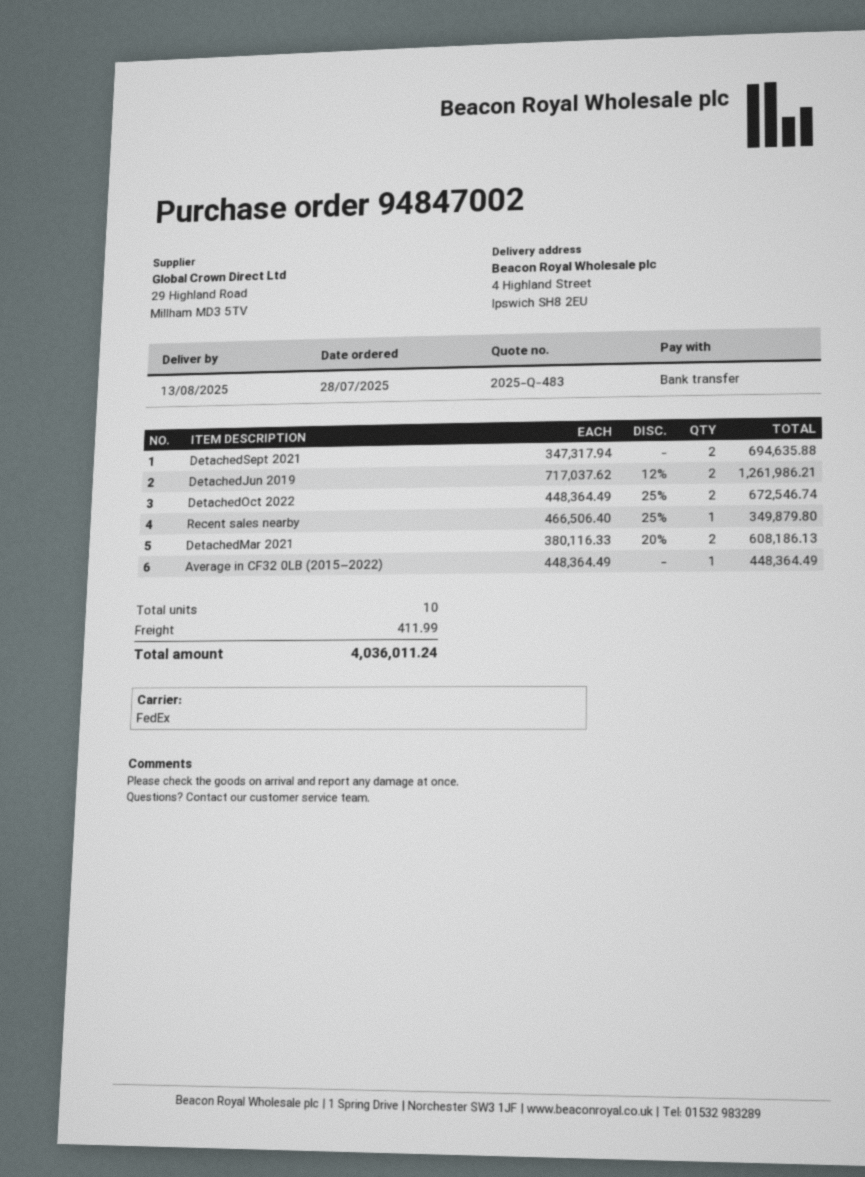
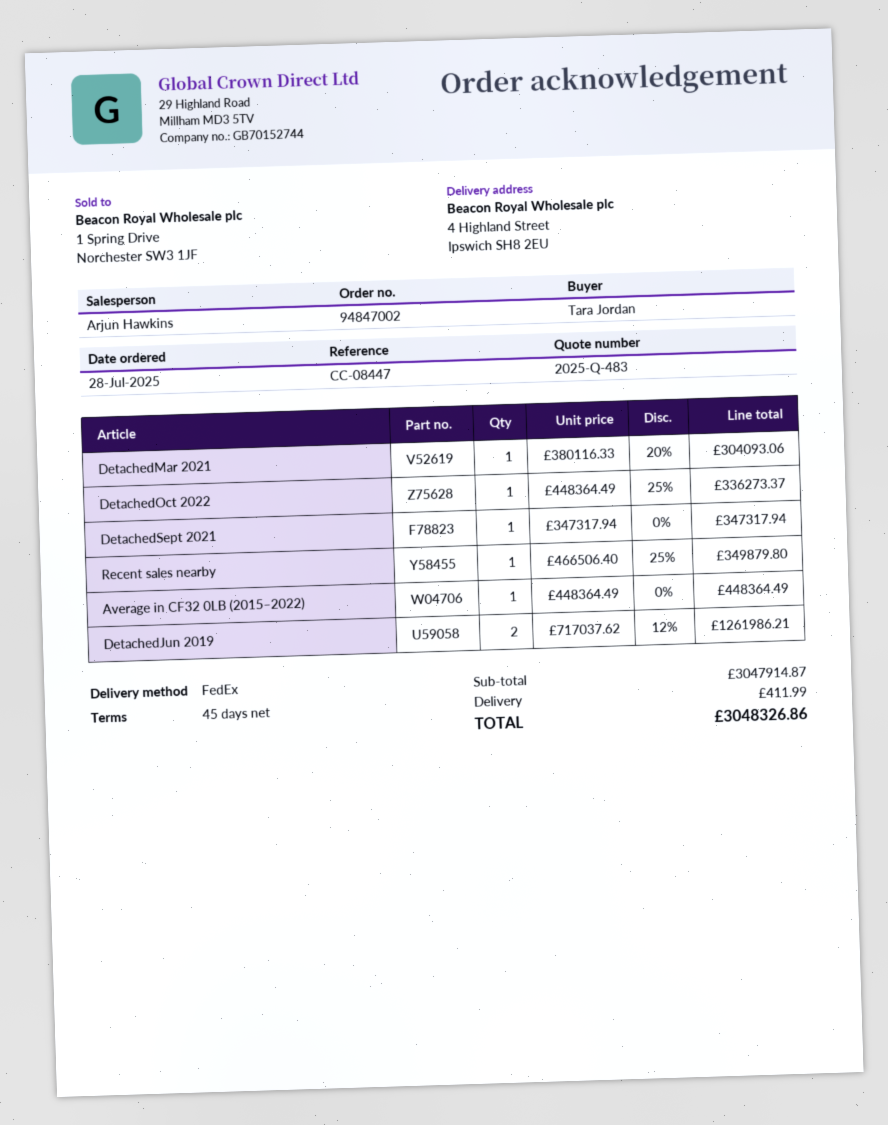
DetachedSept 2021: 2 x 347317.94 = 694635.88 -> 1 x 347317.94 = 347317.94
DetachedOct 2022: 2 x 448364.49 - 25% = 672546.74 -> 1 x 448364.49 - 25% = 336273.37
DetachedMar 2021: 2 x 380116.33 - 20% = 608186.13 -> 1 x 380116.33 - 20% = 304093.06
total: 4036011.24 -> 3048326.86

